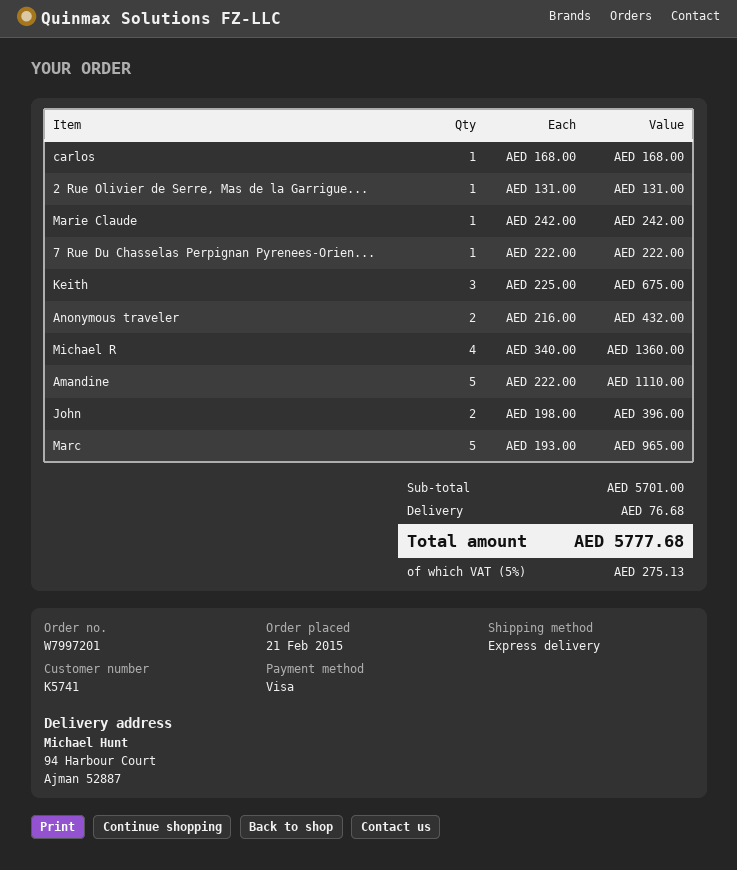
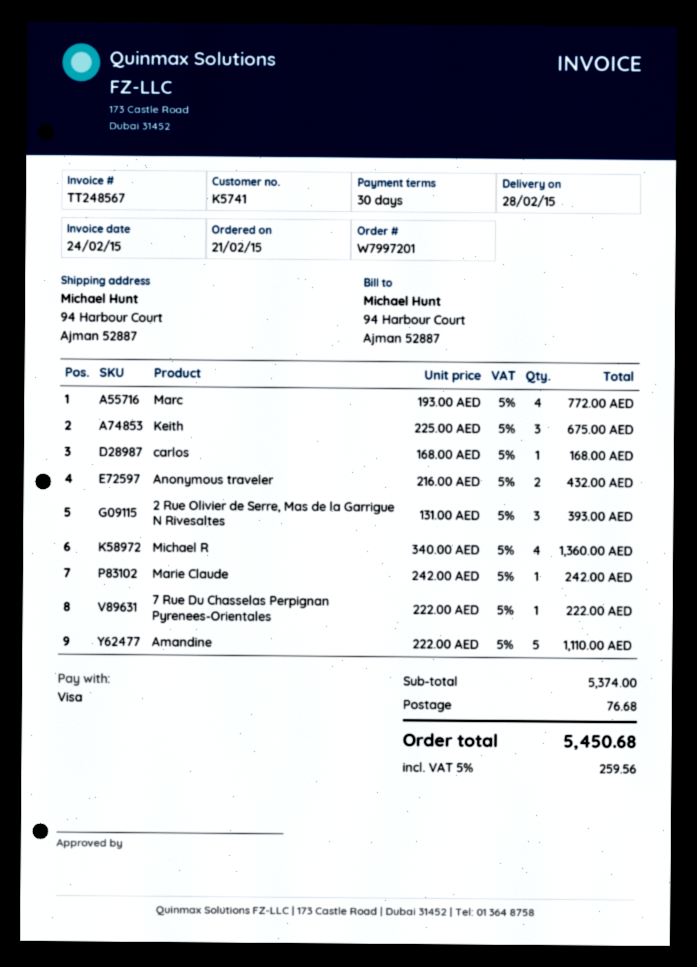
2 Rue Olivier de Serre, Mas de la Garrigue...: 1 x 131.00 = 131.00 -> 3 x 131.00 = 393.00
John: 2 x 198.00 = 396.00 -> none
Marc: 5 x 193.00 = 965.00 -> 4 x 193.00 = 772.00
subtotal: 5701.00 -> 5374.00
tax: 5% = 275.13 -> 5% = 259.56
total: 5777.68 -> 5450.68

